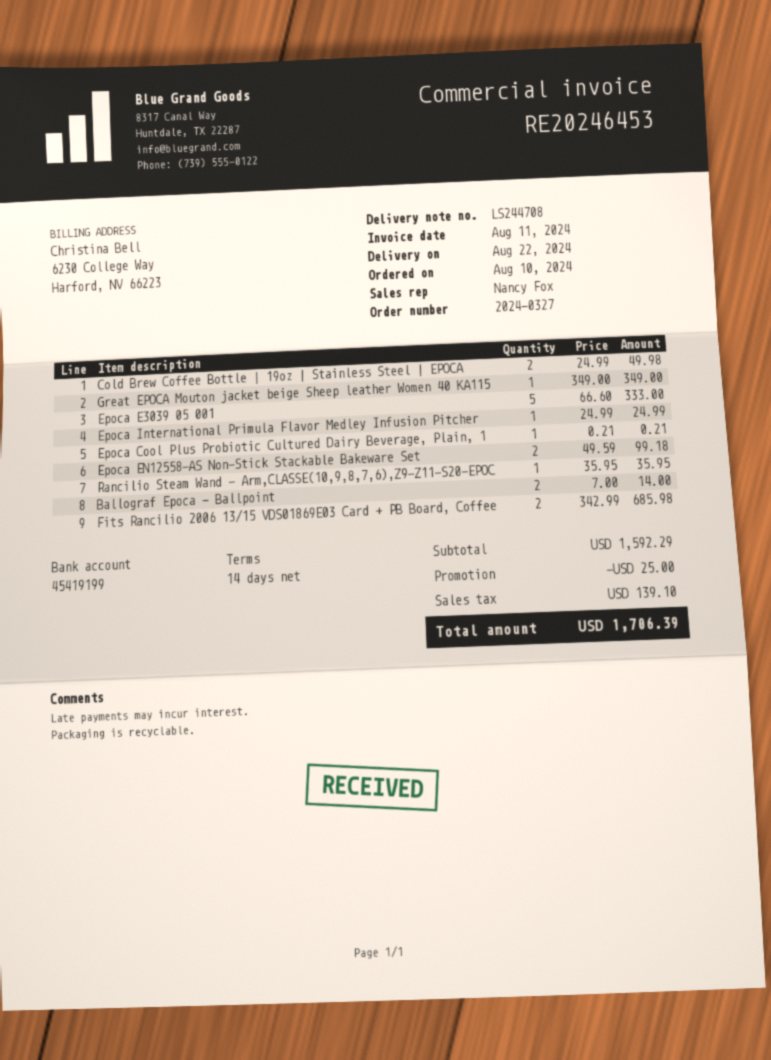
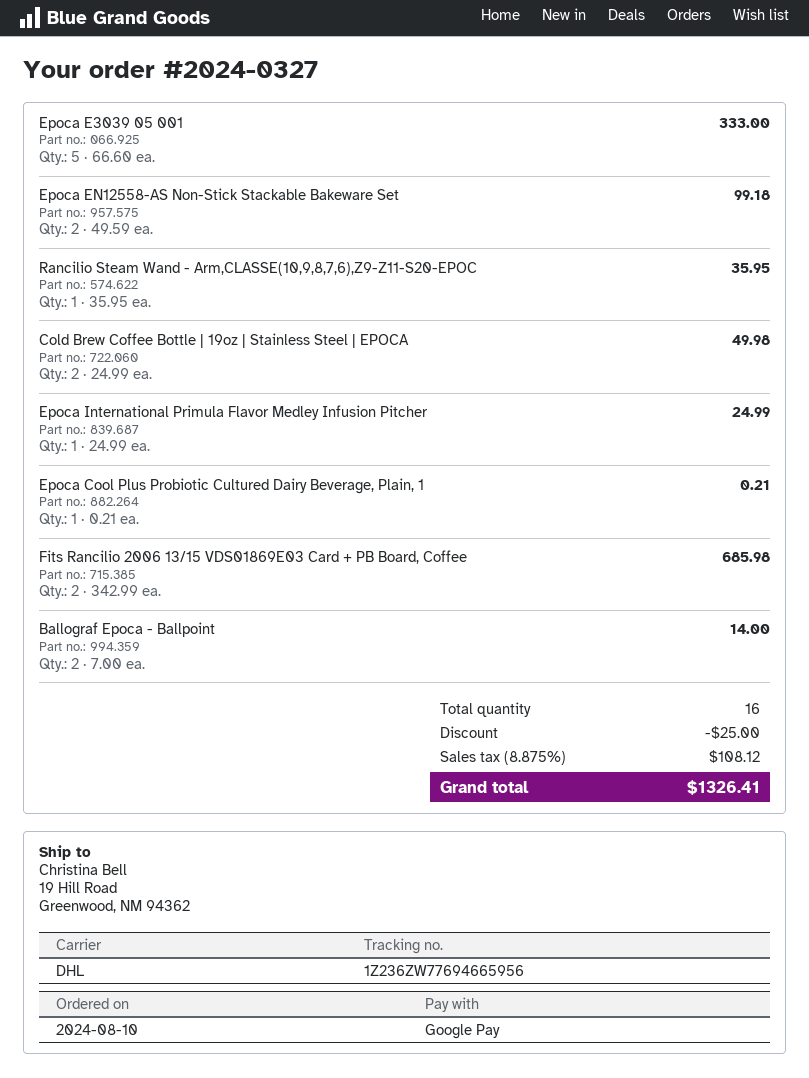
Great EPOCA Mouton jacket beige Sheep leather Women 40 KA115: 1 x 349.00 = 349.00 -> none
tax: 139.10 -> 108.12
total: 1706.39 -> 1326.41

